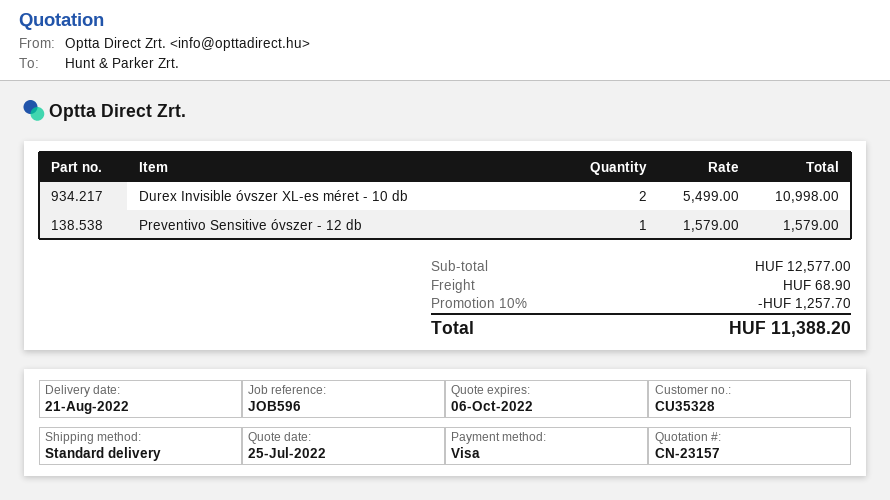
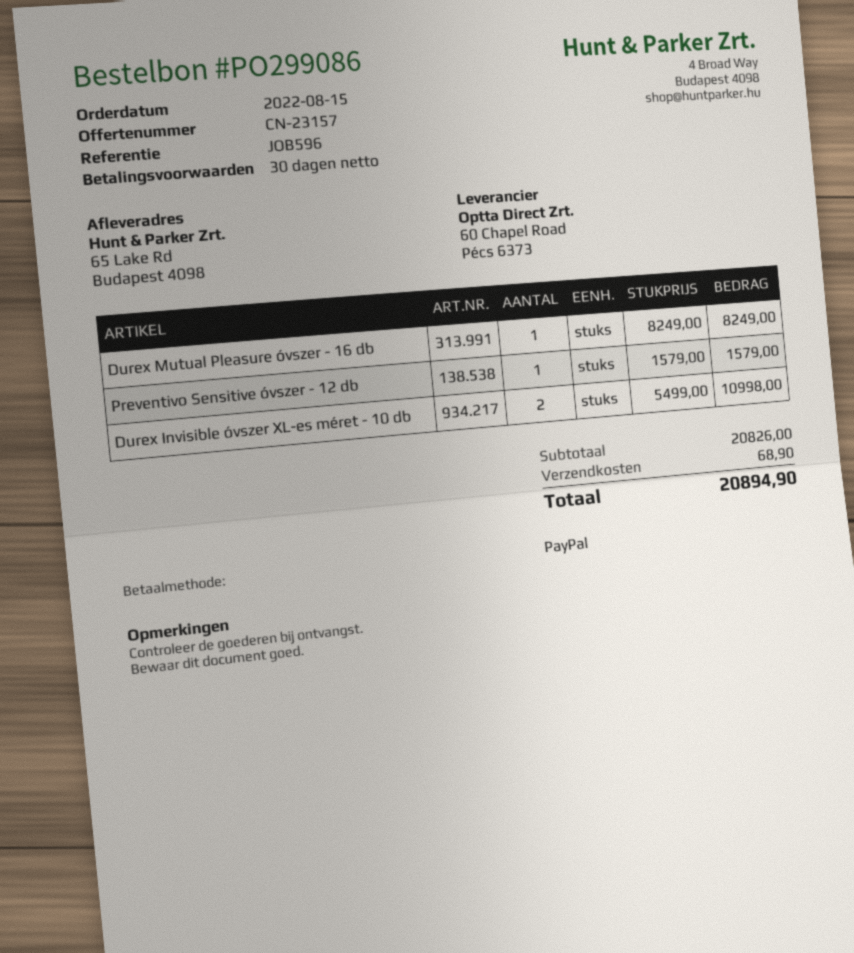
payment method: Visa -> PayPal
Durex Mutual Pleasure óvszer - 16 db: none -> 1 x 8249.00 = 8249.00
subtotal: 12577.00 -> 20826.00
discount: 10% = 1257.70 -> none
total: 11388.20 -> 20894.90

